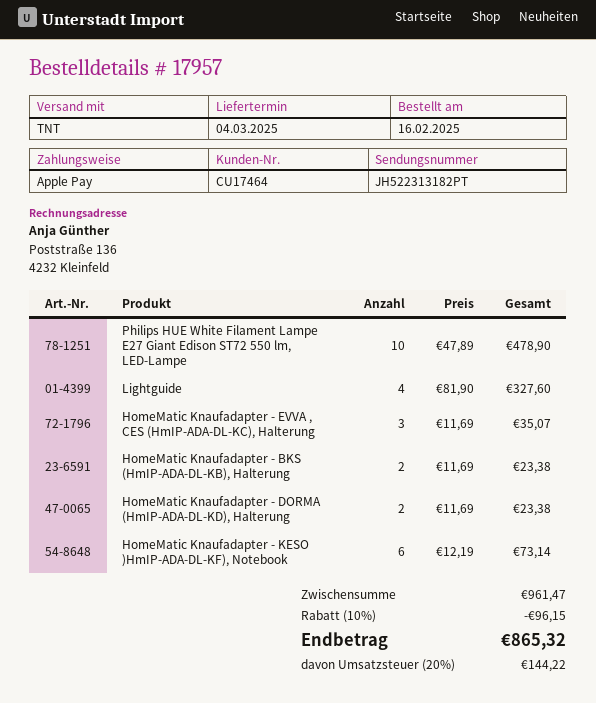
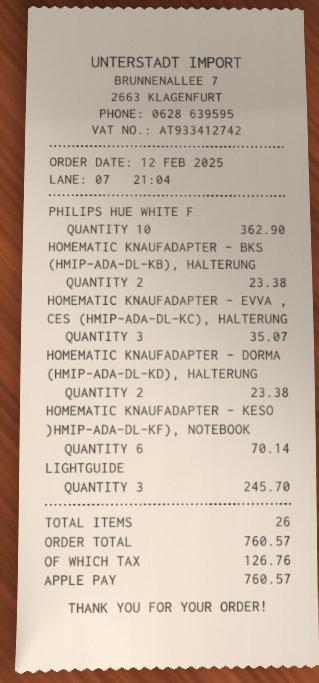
order date: 2025-02-16 -> 2025-02-12
Philips HUE White Filament Lampe E27 Giant Edison ST72 550 lm, LED-Lampe: 10 for 478.90 -> 10 for 362.90
Lightguide: 4 for 327.60 -> 3 for 245.70
HomeMatic Knaufadapter - KESO )HmIP-ADA-DL-KF), Notebook: 6 for 73.14 -> 6 for 70.14
discount: 10% = 96.15 -> none
tax: 144.22 -> 126.76
total: 865.32 -> 760.57

